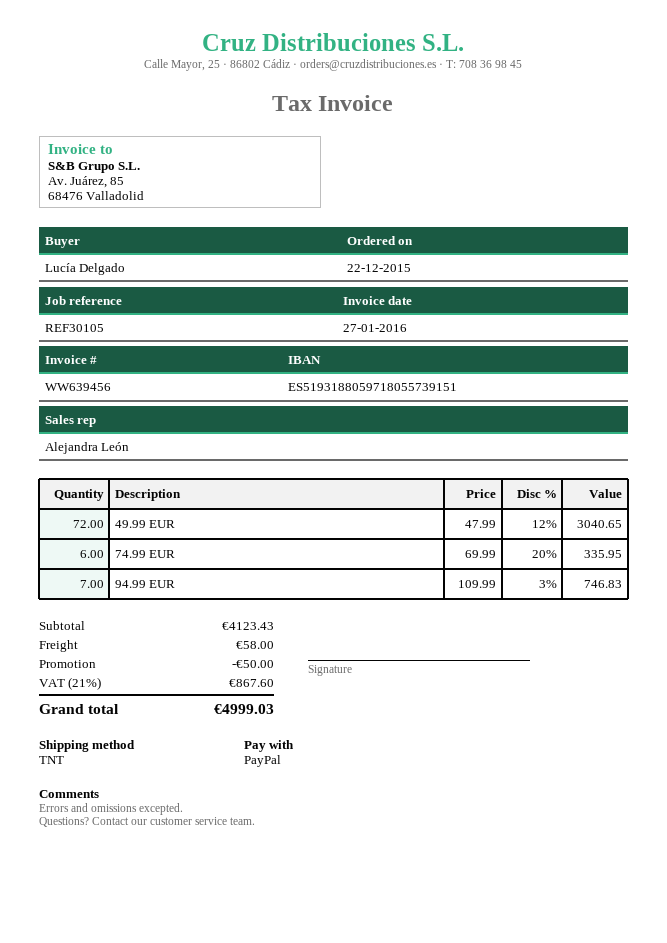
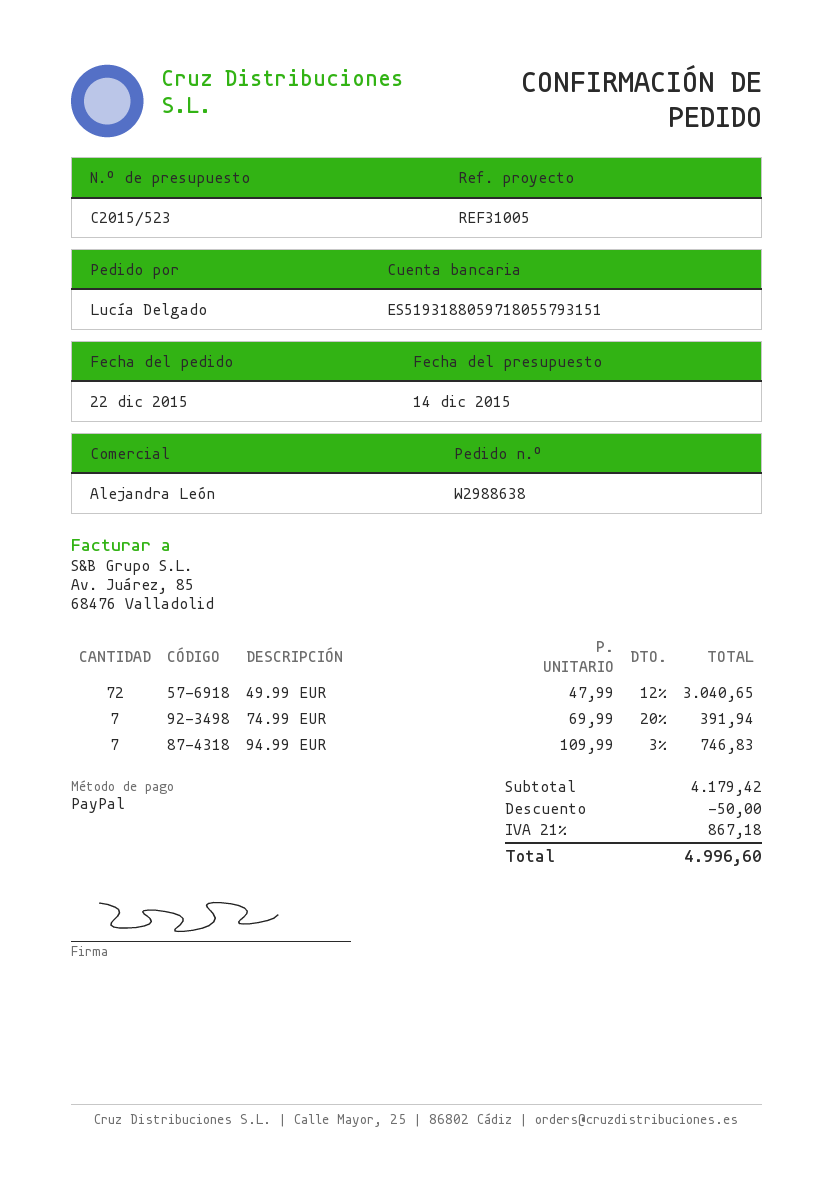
reference: REF30105 -> REF31005
bank account: ES5193188059718055739151 -> ES5193188059718055793151
74.99 EUR: 6 x 69.99 - 20% = 335.95 -> 7 x 69.99 - 20% = 391.94
subtotal: 4123.43 -> 4179.42
shipping: 58.00 -> none
tax: 21% = 867.60 -> 21% = 867.18
total: 4999.03 -> 4996.60

